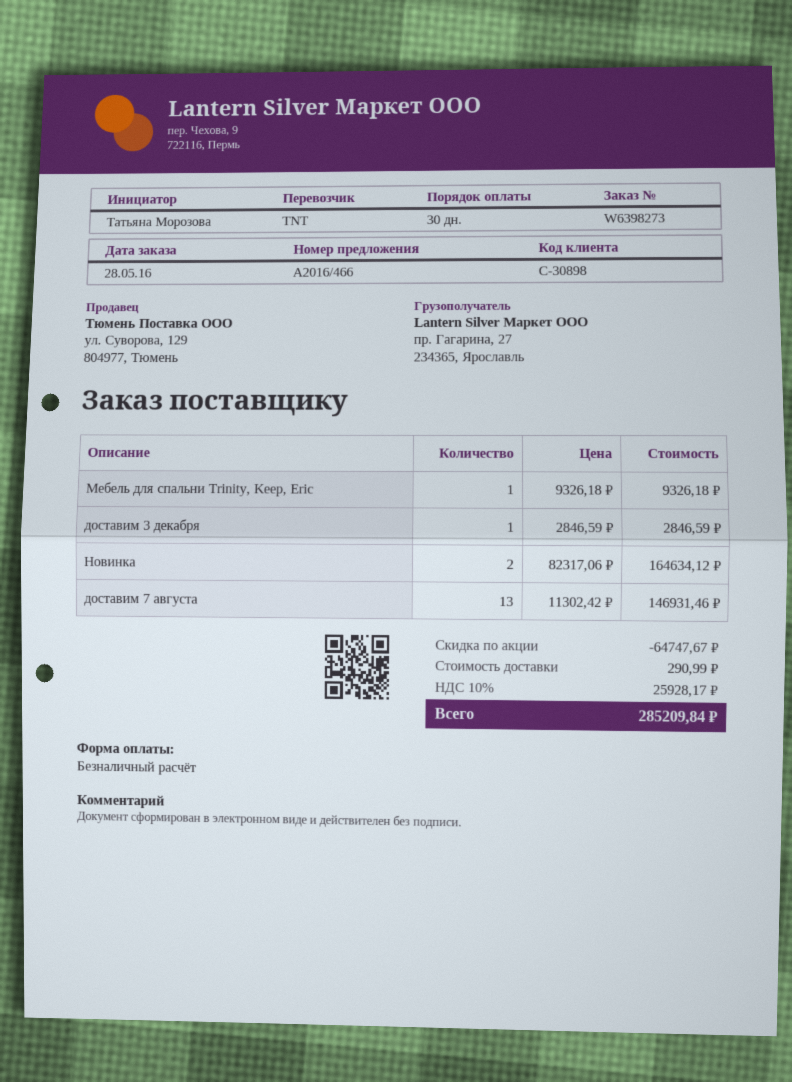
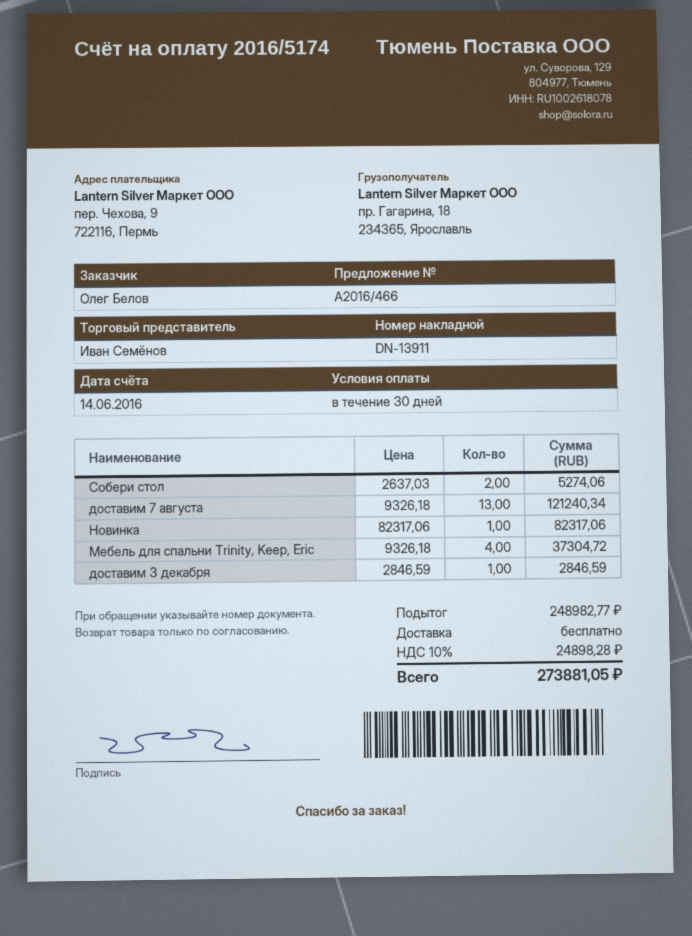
ordered by: Татьяна Морозова -> Олег Белов
ship to: пр. Гагарина, 27, 234365, Ярославль -> пр. Гагарина, 18, 234365, Ярославль
Мебель для спальни Trinity, Keep, Eric: 1 x 9326.18 = 9326.18 -> 4 x 9326.18 = 37304.72
Новинка: 2 x 82317.06 = 164634.12 -> 1 x 82317.06 = 82317.06
доставим 7 августа: 13 x 11302.42 = 146931.46 -> 13 x 9326.18 = 121240.34
Собери стол: none -> 2 x 2637.03 = 5274.06
discount: 64747.67 -> none
shipping: 290.99 -> 0.00
tax: 10% = 25928.17 -> 10% = 24898.28
total: 285209.84 -> 273881.05

